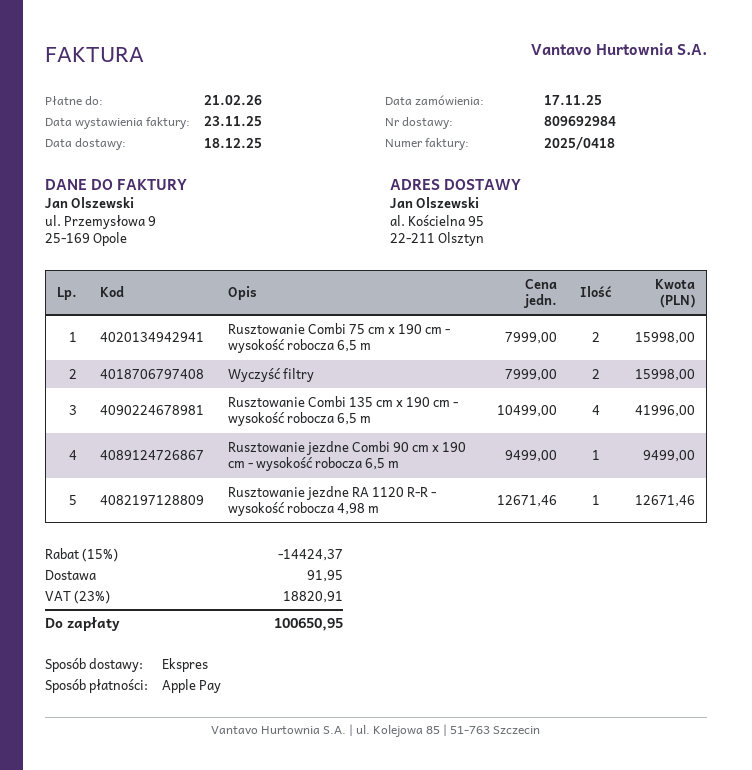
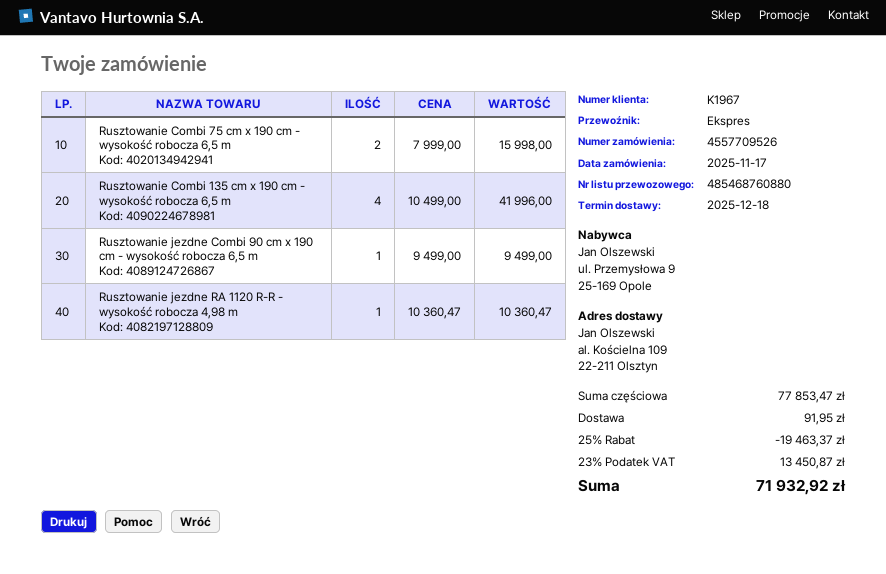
ship to: al. Kościelna 95, 22-211 Olsztyn -> al. Kościelna 109, 22-211 Olsztyn
Wyczyść filtry: 2 x 7999.00 = 15998.00 -> none
Rusztowanie jezdne RA 1120 R-R - wysokość robocza 4,98 m: 1 x 12671.46 = 12671.46 -> 1 x 10360.47 = 10360.47
discount: 15% = 14424.37 -> 25% = 19463.37
tax: 23% = 18820.91 -> 23% = 13450.87
total: 100650.95 -> 71932.92

